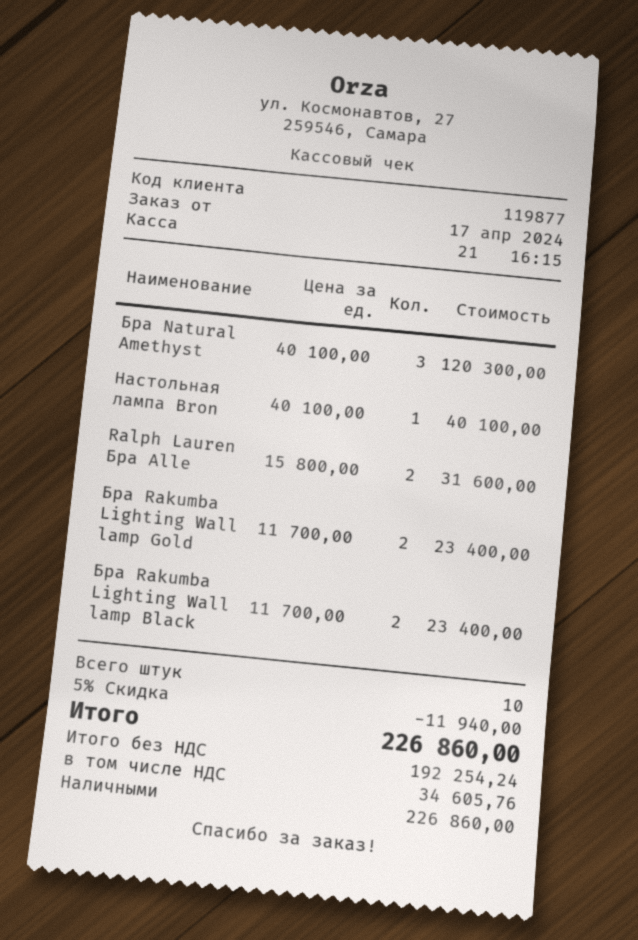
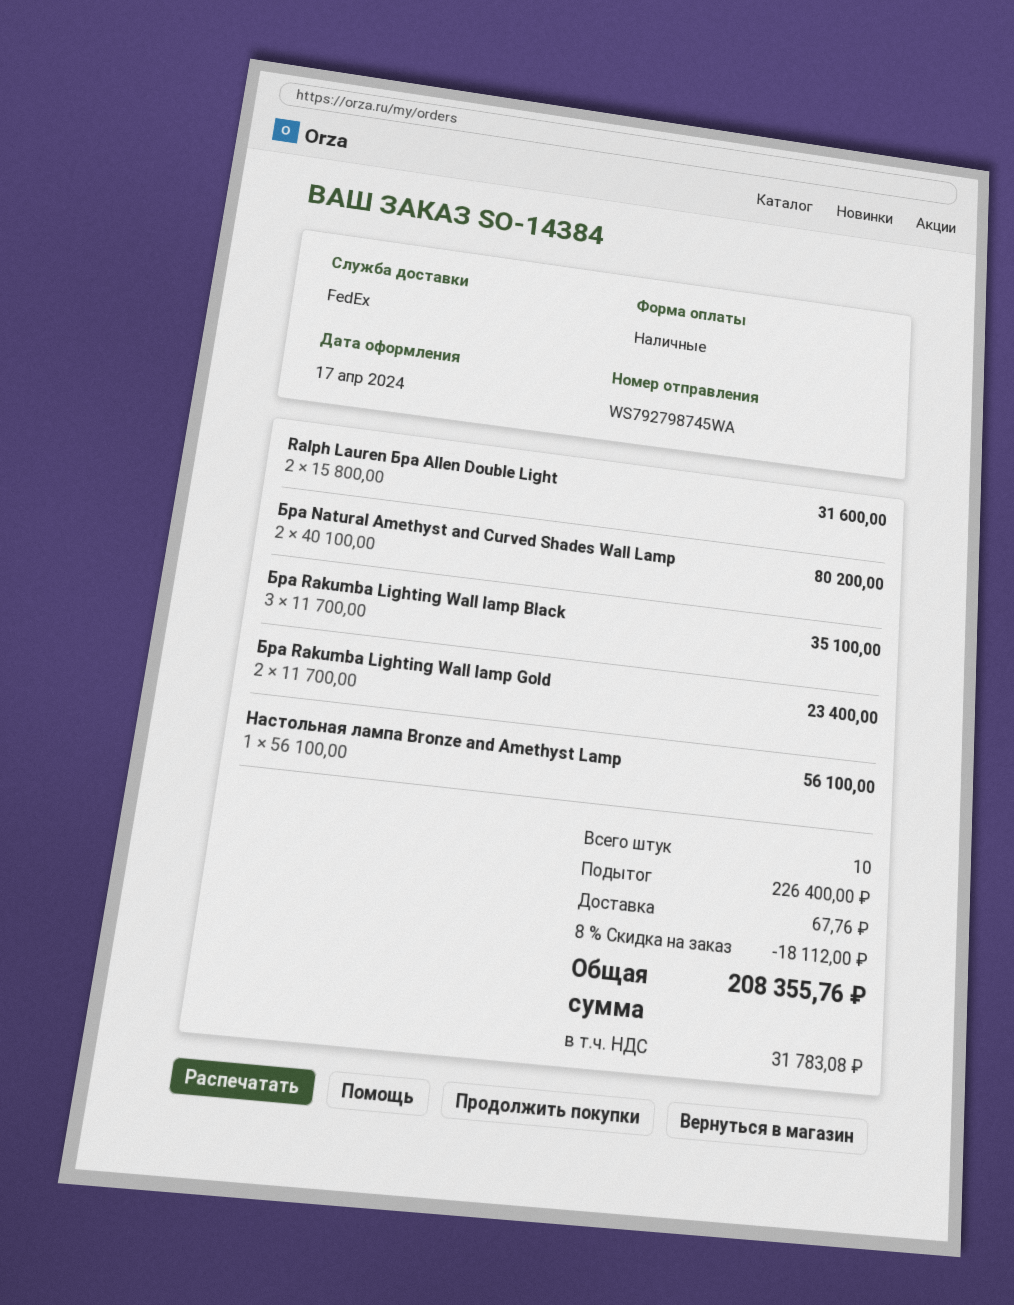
Бра Natural Amethyst: 3 x 40100.00 = 120300.00 -> 2 x 40100.00 = 80200.00
Настольная лампа Bron: 1 x 40100.00 = 40100.00 -> 1 x 56100.00 = 56100.00
Бра Rakumba Lighting Wall lamp Black: 2 x 11700.00 = 23400.00 -> 3 x 11700.00 = 35100.00
discount: 5% = 11940.00 -> 8% = 18112.00
shipping: none -> 67.76
tax: 34605.76 -> 31783.08
total: 226860.00 -> 208355.76

